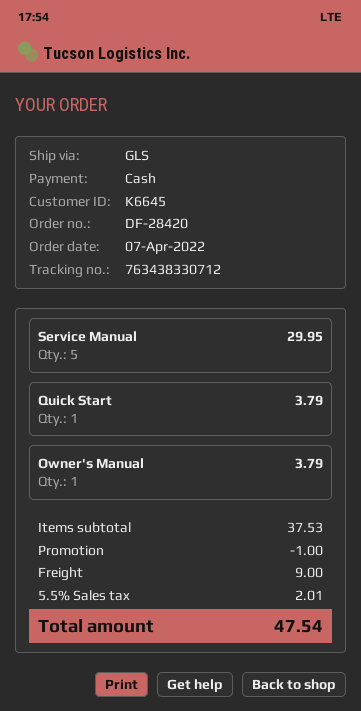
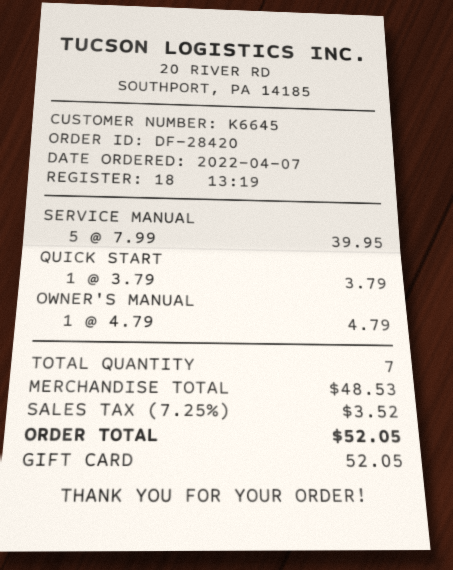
payment method: cash -> gift card
Service Manual: 5 for 29.95 -> 5 for 39.95
Owner's Manual: 1 for 3.79 -> 1 for 4.79
subtotal: 37.53 -> 48.53
discount: 1.00 -> none
shipping: 9.00 -> none
tax: 5.5% = 2.01 -> 7.25% = 3.52
total: 47.54 -> 52.05

